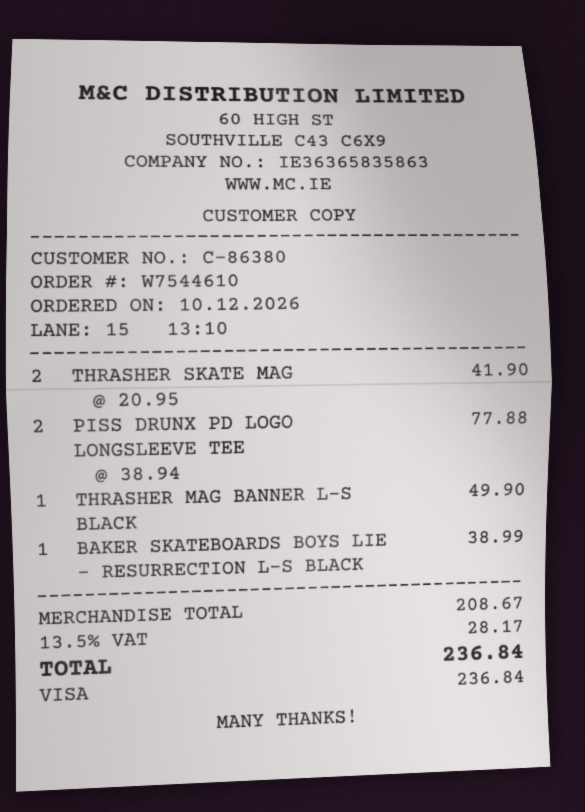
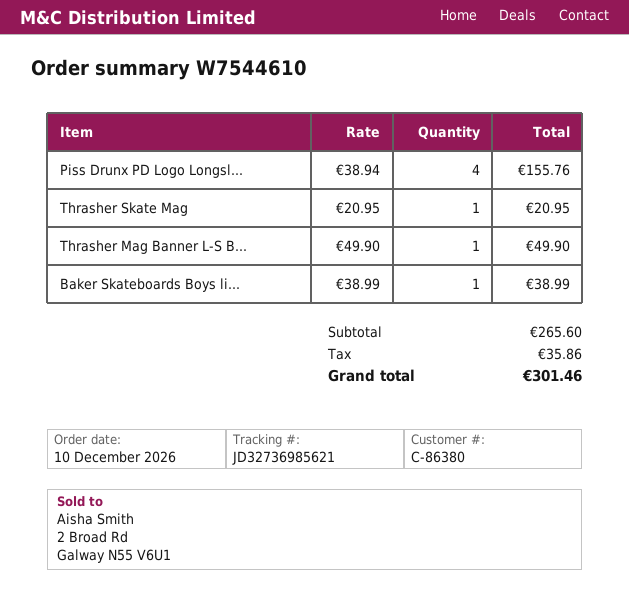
THRASHER SKATE MAG: 2 x 20.95 = 41.90 -> 1 x 20.95 = 20.95
PISS DRUNX PD LOGO LONGSLEEVE TEE: 2 x 38.94 = 77.88 -> 4 x 38.94 = 155.76
subtotal: 208.67 -> 265.60
tax: 28.17 -> 35.86
total: 236.84 -> 301.46

